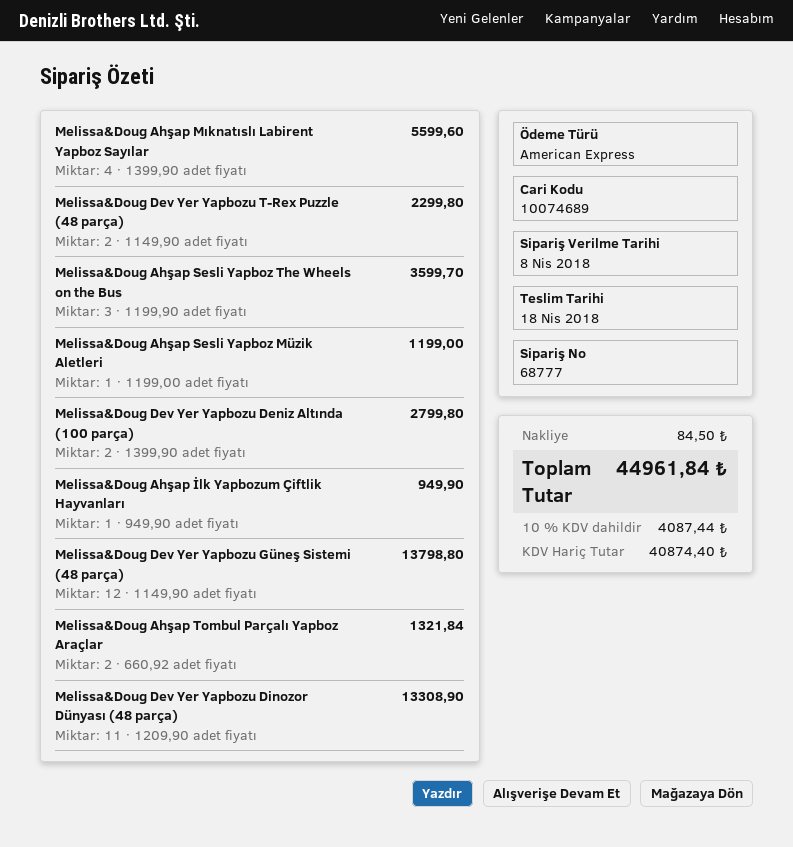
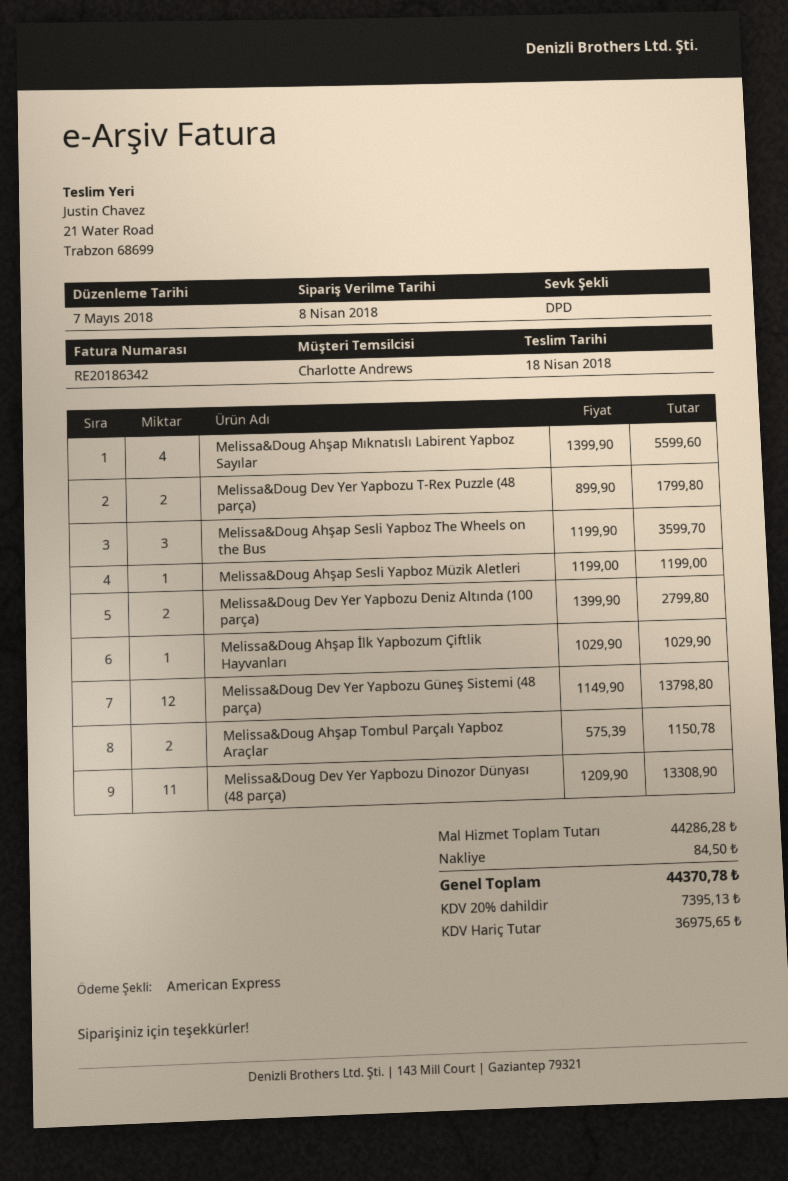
Melissa&Doug Dev Yer Yapbozu T-Rex Puzzle (48 parça): 2 x 1149.90 = 2299.80 -> 2 x 899.90 = 1799.80
Melissa&Doug Ahşap İlk Yapbozum Çiftlik Hayvanları: 1 x 949.90 = 949.90 -> 1 x 1029.90 = 1029.90
Melissa&Doug Ahşap Tombul Parçalı Yapboz Araçlar: 2 x 660.92 = 1321.84 -> 2 x 575.39 = 1150.78
net: 40874.40 -> 36975.65
tax: 10% = 4087.44 -> 20% = 7395.13
total: 44961.84 -> 44370.78

